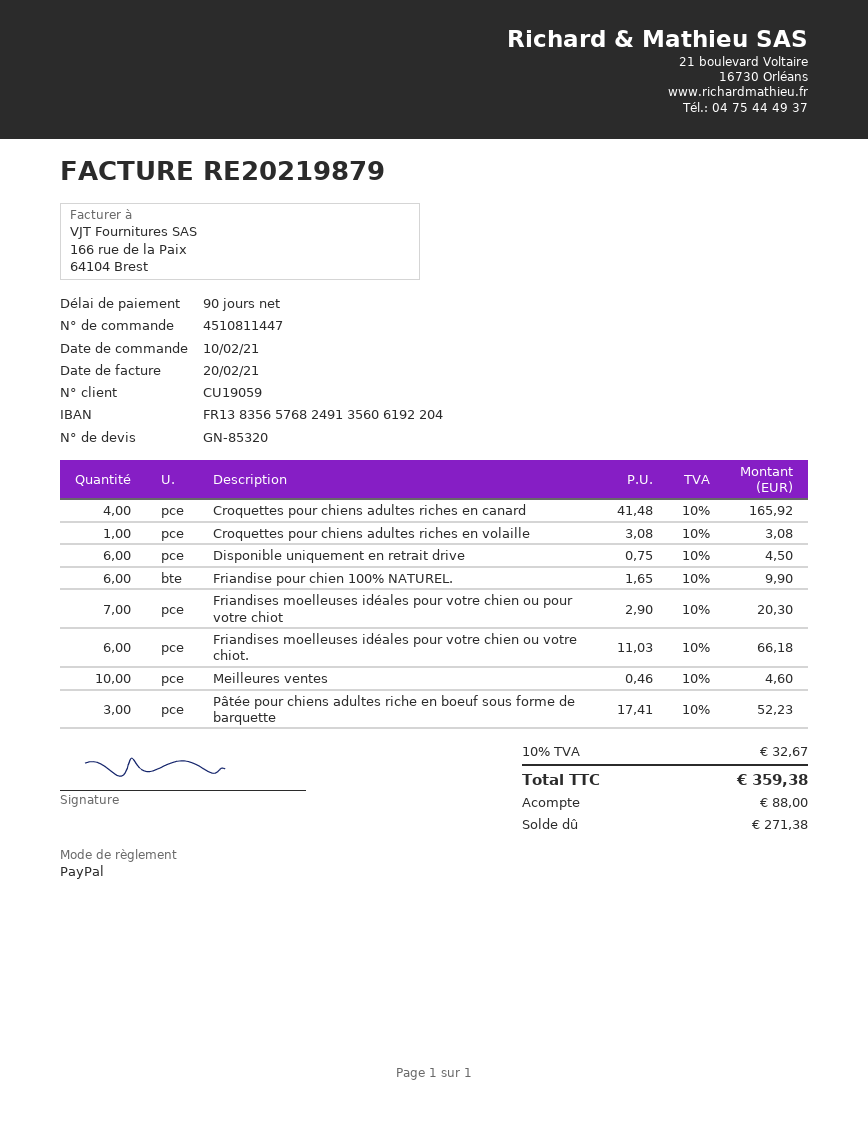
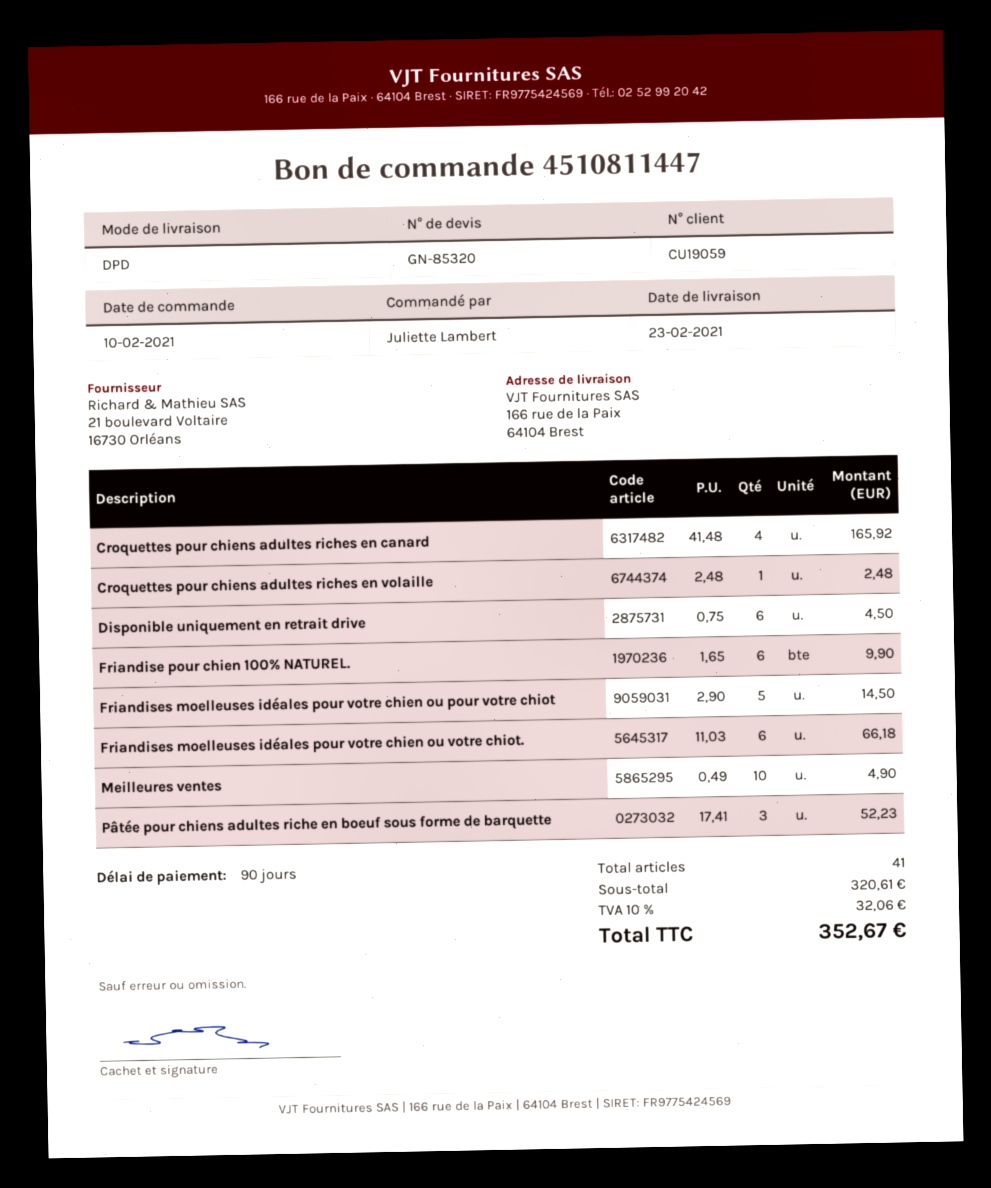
Croquettes pour chiens adultes riches en volaille: 1 x 3.08 = 3.08 -> 1 x 2.48 = 2.48
Friandises moelleuses idéales pour votre chien ou pour votre chiot: 7 x 2.90 = 20.30 -> 5 x 2.90 = 14.50
Meilleures ventes: 10 x 0.46 = 4.60 -> 10 x 0.49 = 4.90
tax: 10% = 32.67 -> 10% = 32.06
total: 359.38 -> 352.67

